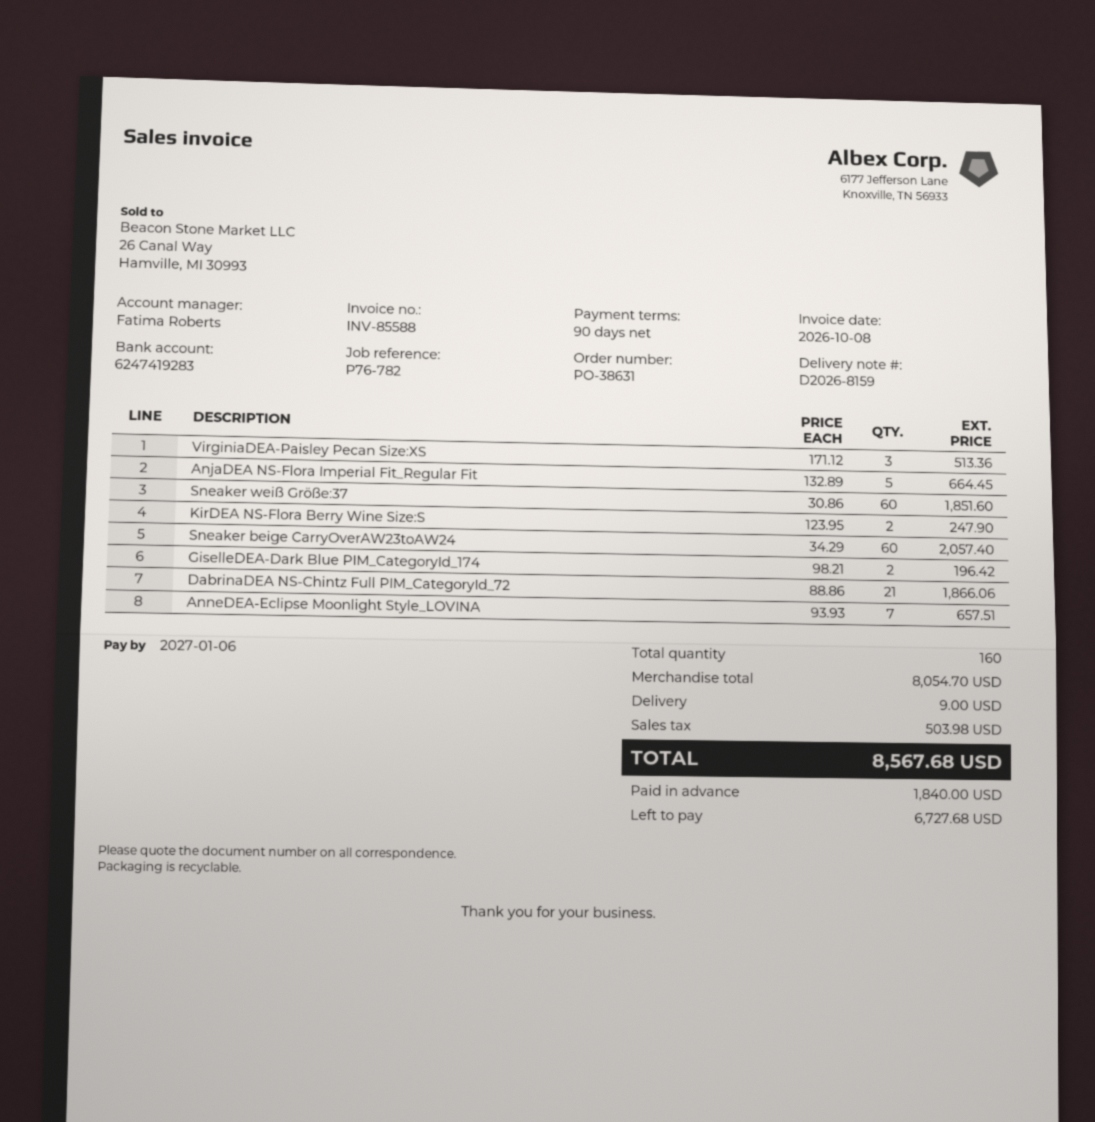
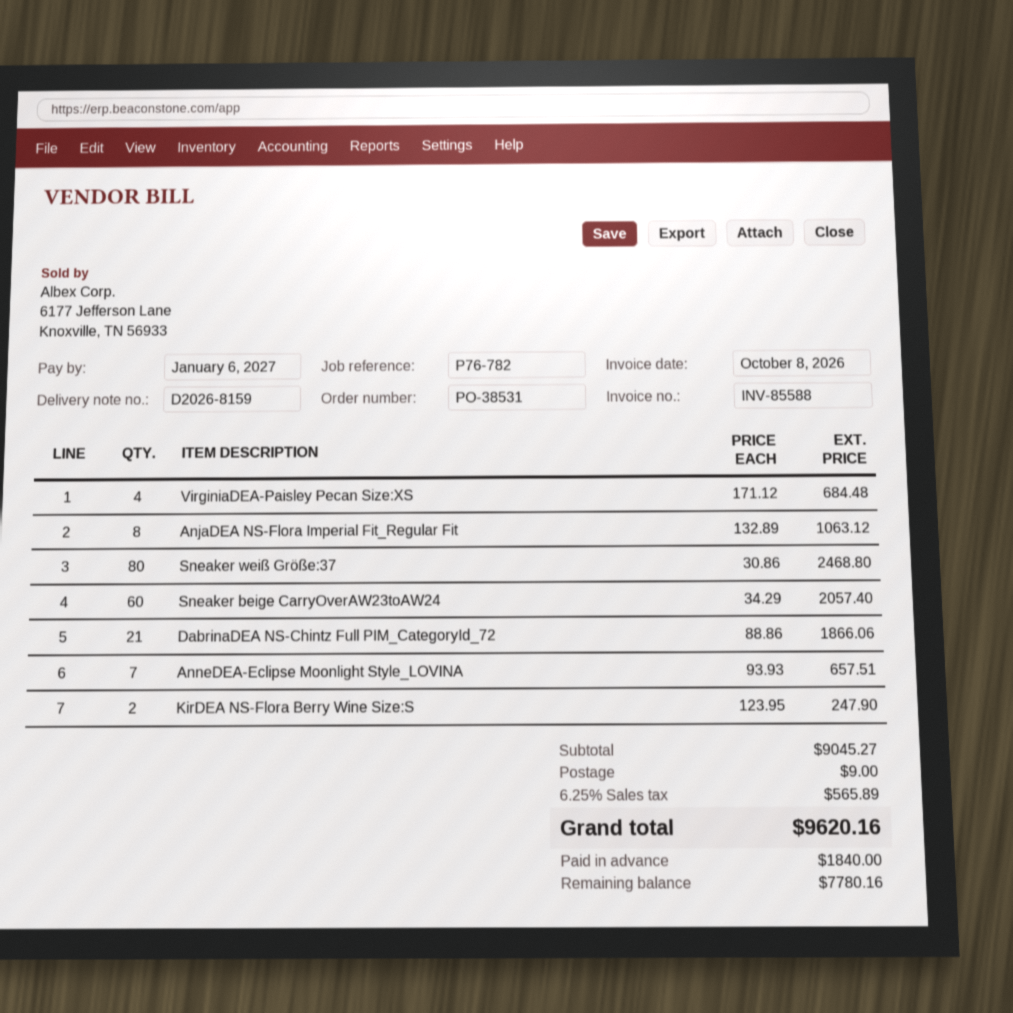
order number: PO-38631 -> PO-38531
VirginiaDEA-Paisley Pecan Size:XS: 3 x 171.12 = 513.36 -> 4 x 171.12 = 684.48
AnjaDEA NS-Flora Imperial Fit_Regular Fit: 5 x 132.89 = 664.45 -> 8 x 132.89 = 1063.12
Sneaker weiß Größe:37: 60 x 30.86 = 1851.60 -> 80 x 30.86 = 2468.80
GiselleDEA-Dark Blue PIM_CategoryId_174: 2 x 98.21 = 196.42 -> none
subtotal: 8054.70 -> 9045.27
tax: 503.98 -> 565.89
total: 8567.68 -> 9620.16
balance: 6727.68 -> 7780.16

